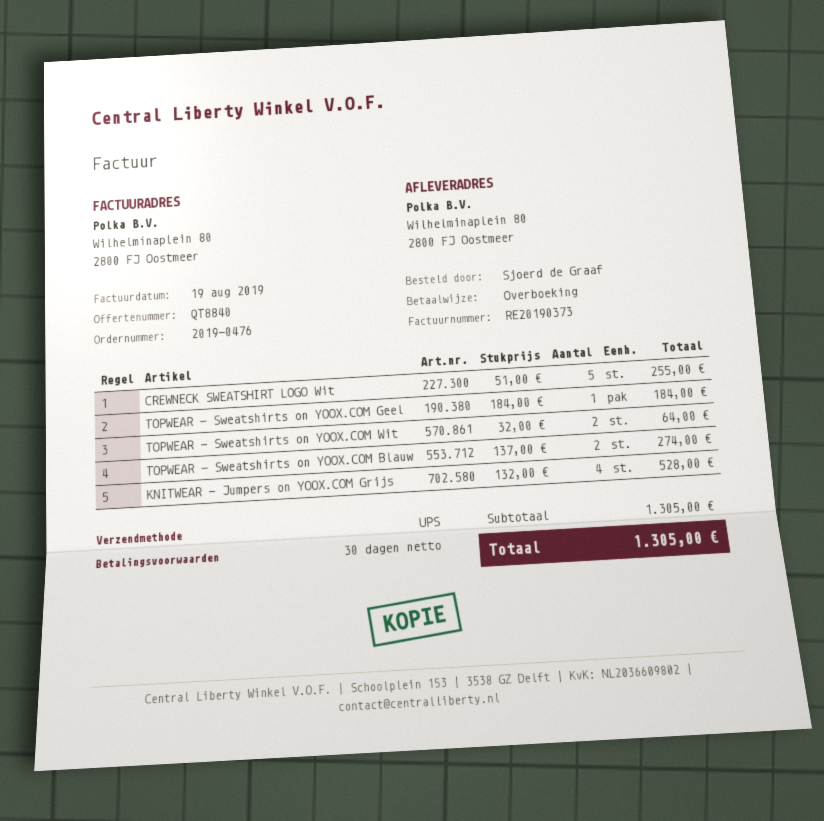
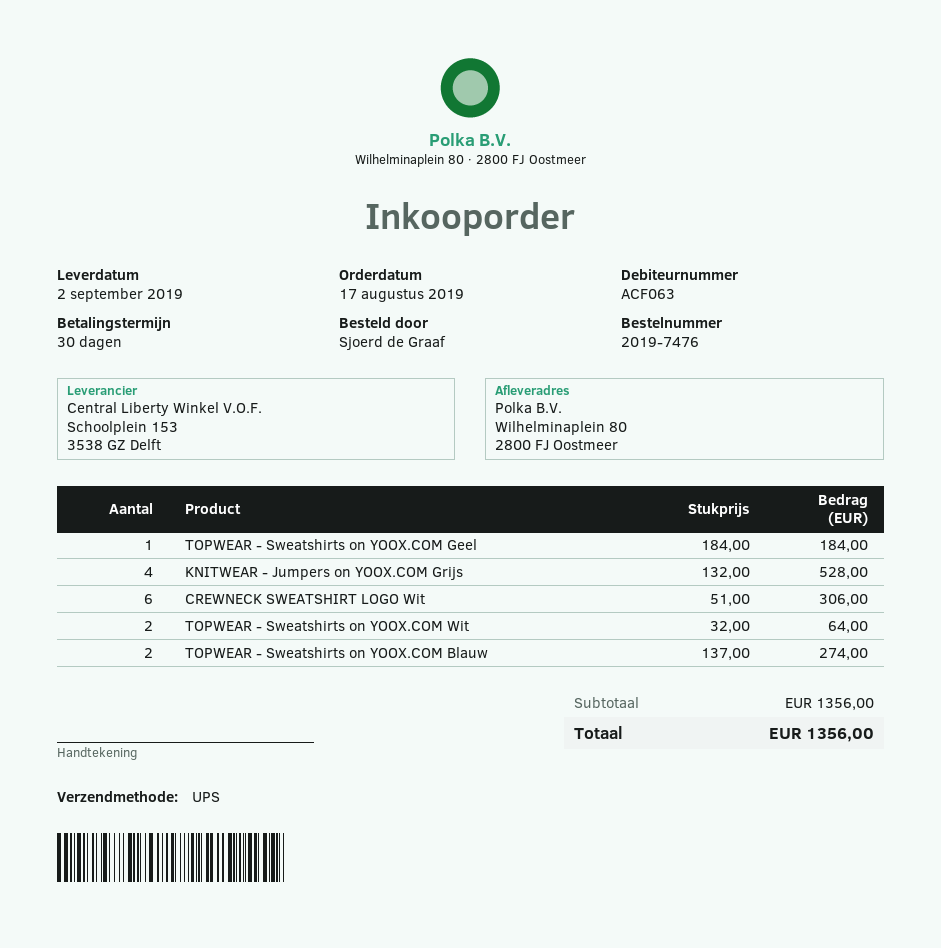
order number: 2019-0476 -> 2019-7476
CREWNECK SWEATSHIRT LOGO Wit: 5 x 51.00 = 255.00 -> 6 x 51.00 = 306.00
subtotal: 1305.00 -> 1356.00
total: 1305.00 -> 1356.00

